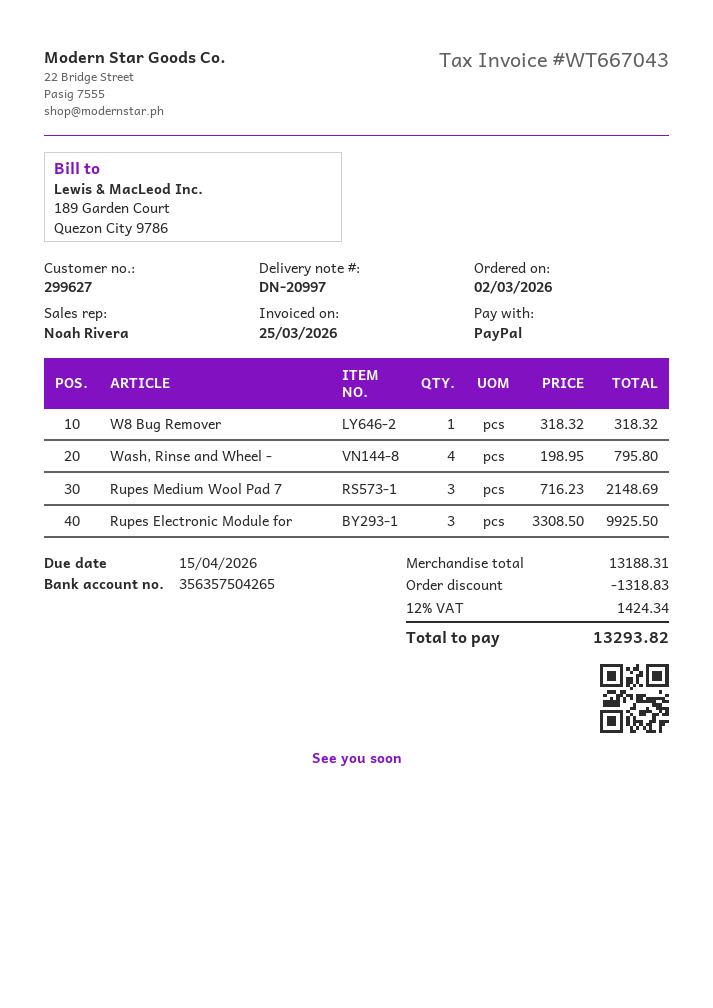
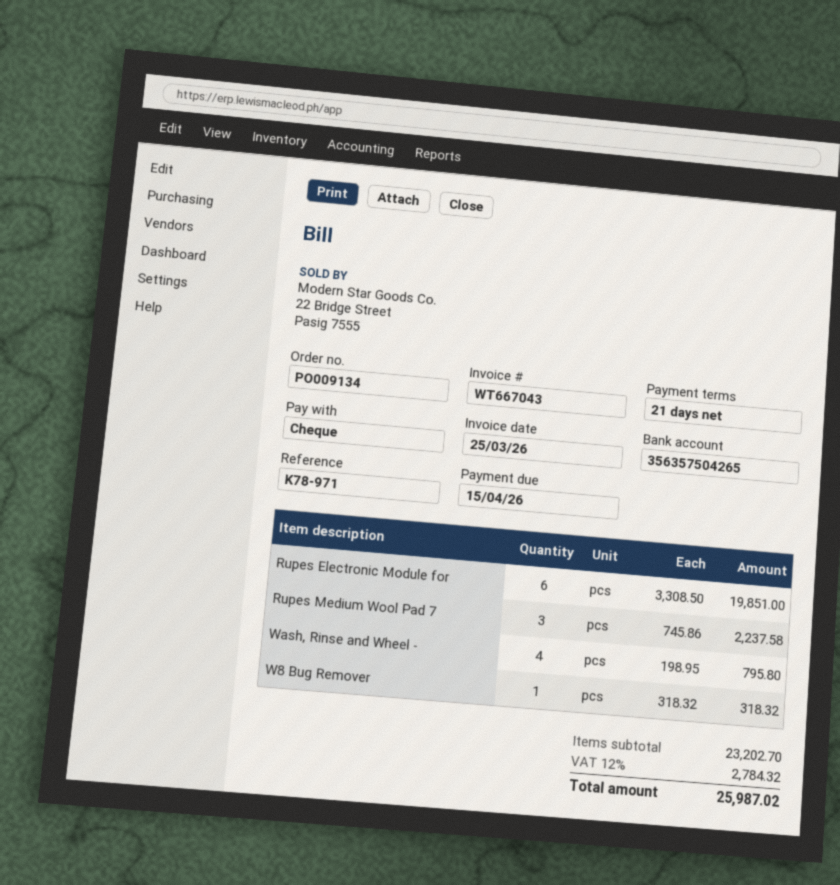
payment method: PayPal -> cheque
Rupes Medium Wool Pad 7: 3 x 716.23 = 2148.69 -> 3 x 745.86 = 2237.58
Rupes Electronic Module for: 3 x 3308.50 = 9925.50 -> 6 x 3308.50 = 19851.00
subtotal: 13188.31 -> 23202.70
discount: 1318.83 -> none
tax: 12% = 1424.34 -> 12% = 2784.32
total: 13293.82 -> 25987.02

